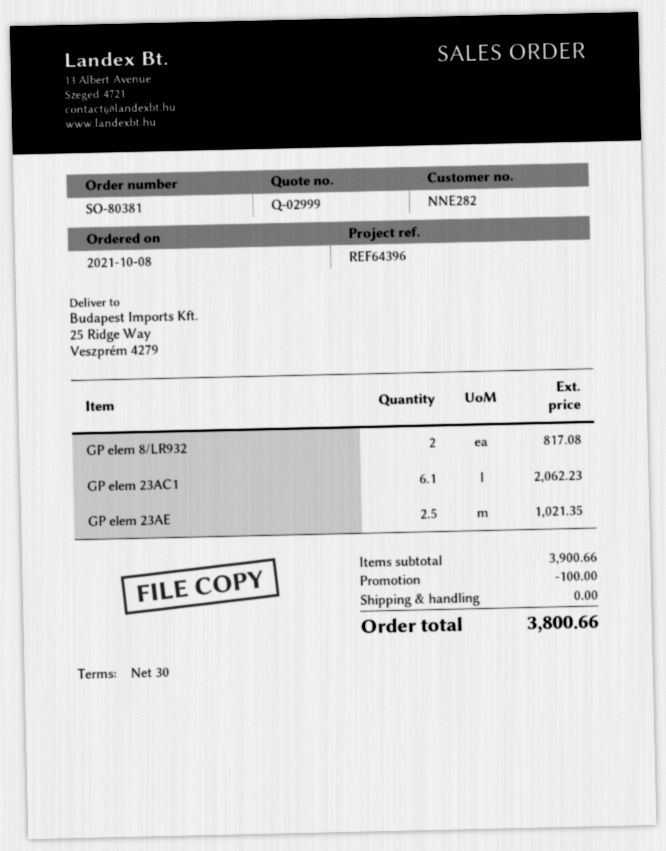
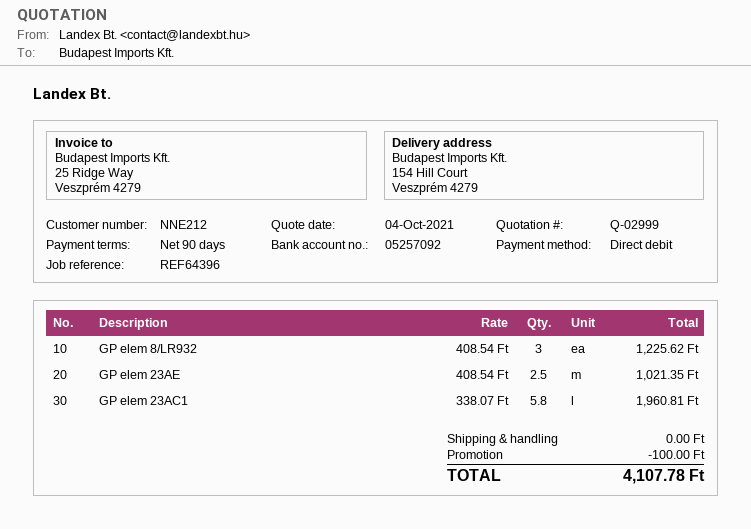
payment terms: 30 days -> 90 days
customer number: NNE282 -> NNE212
ship to: 25 Ridge Way, Veszprém 4279 -> 154 Hill Court, Veszprém 4279
GP elem 8/LR932: 2 for 817.08 -> 3 for 1225.62
GP elem 23AC1: 6.1 for 2062.23 -> 5.8 for 1960.81
total: 3800.66 -> 4107.78

